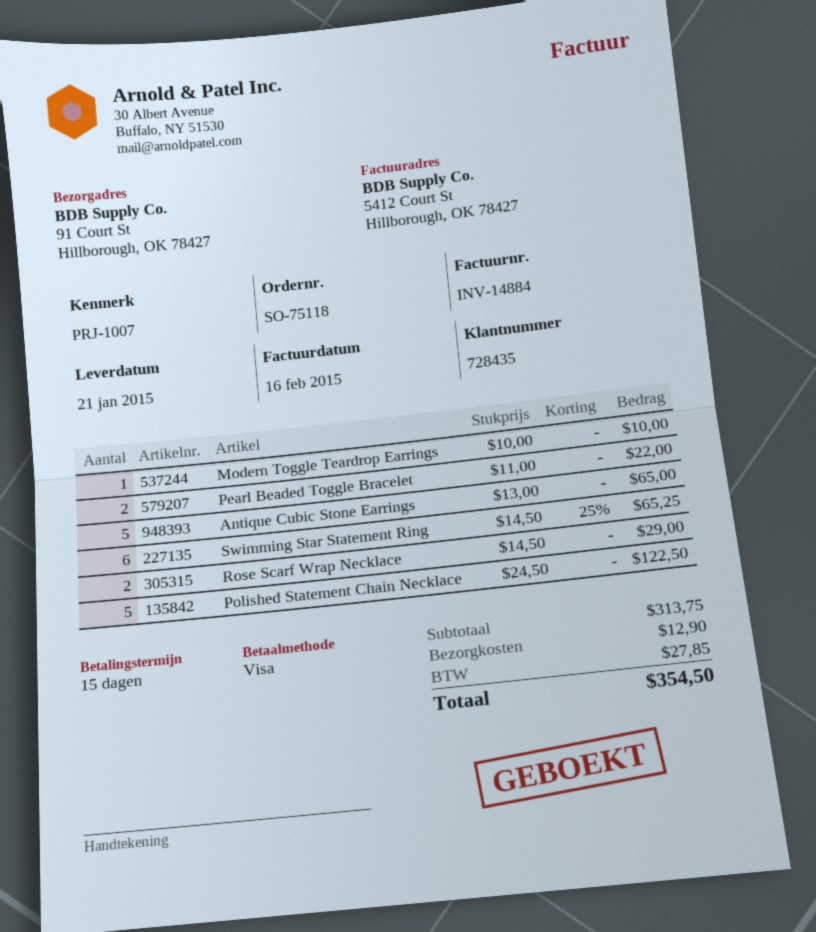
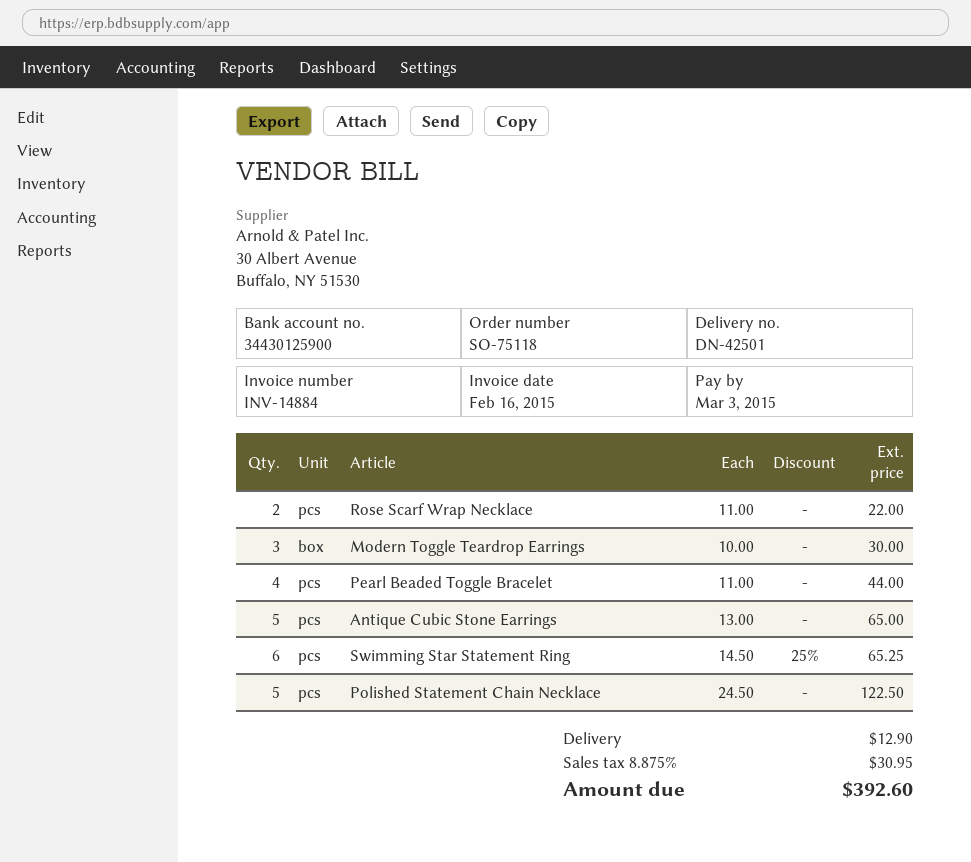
Modern Toggle Teardrop Earrings: 1 x 10.00 = 10.00 -> 3 x 10.00 = 30.00
Pearl Beaded Toggle Bracelet: 2 x 11.00 = 22.00 -> 4 x 11.00 = 44.00
Rose Scarf Wrap Necklace: 2 x 14.50 = 29.00 -> 2 x 11.00 = 22.00
tax: 27.85 -> 30.95
total: 354.50 -> 392.60

